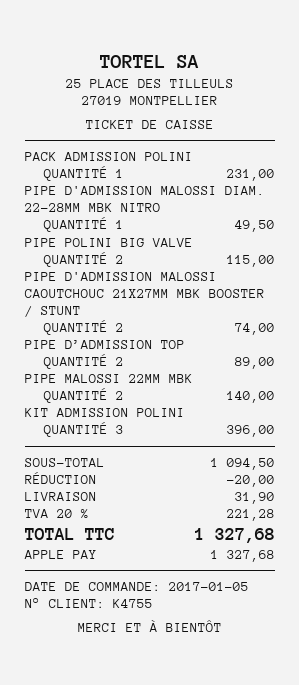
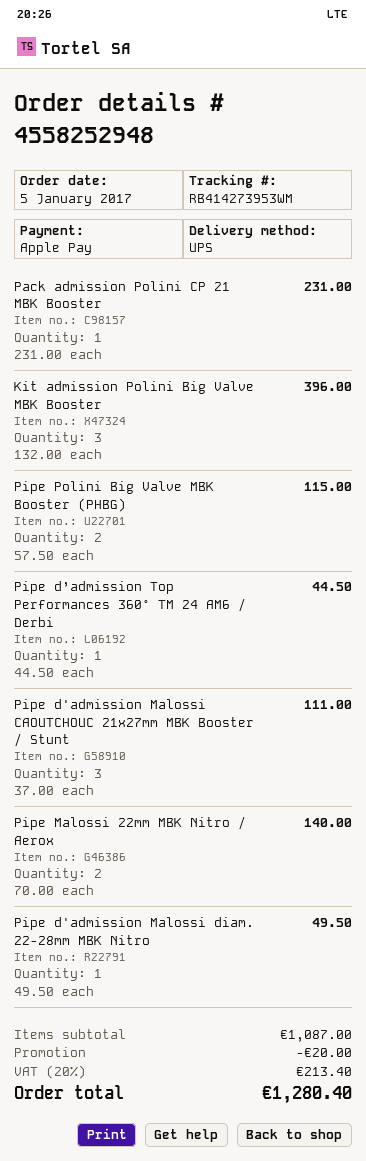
PIPE D'ADMISSION MALOSSI CAOUTCHOUC 21X27MM MBK BOOSTER / STUNT: 2 for 74.00 -> 3 for 111.00
PIPE D’ADMISSION TOP: 2 for 89.00 -> 1 for 44.50
subtotal: 1094.50 -> 1087.00
shipping: 31.90 -> none
tax: 20% = 221.28 -> 20% = 213.40
total: 1327.68 -> 1280.40

